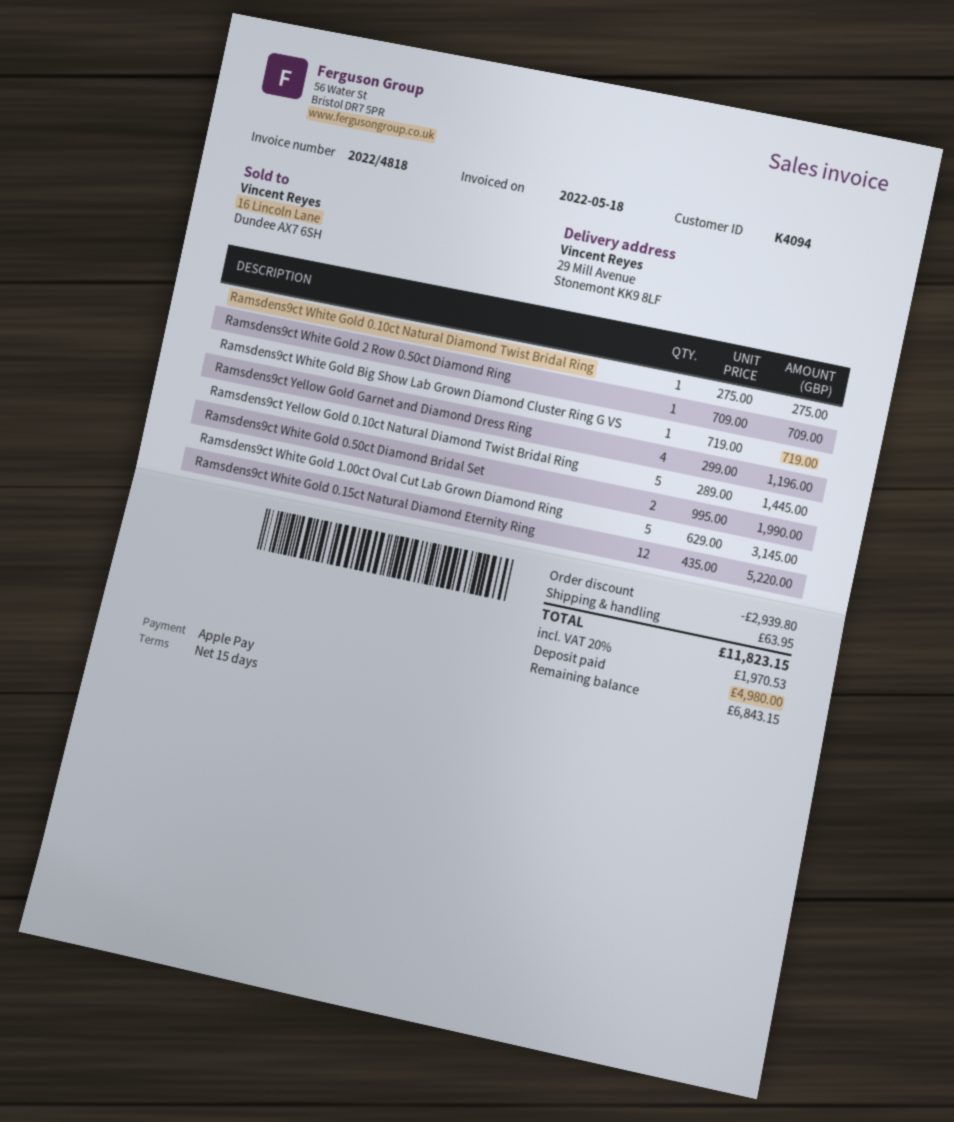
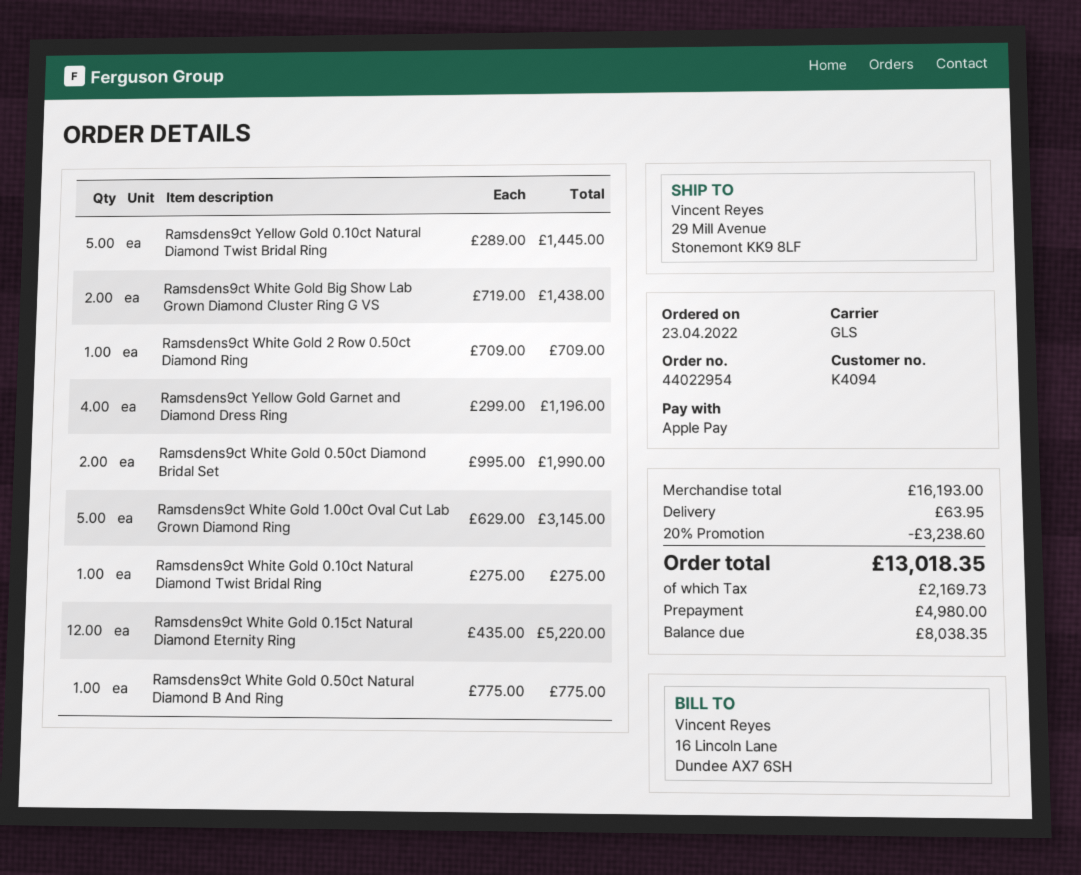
Ramsdens9ct White Gold Big Show Lab Grown Diamond Cluster Ring G VS: 1 x 719.00 = 719.00 -> 2 x 719.00 = 1438.00
Ramsdens9ct White Gold 0.50ct Natural Diamond B And Ring: none -> 1 x 775.00 = 775.00
discount: 2939.80 -> 3238.60
tax: 1970.53 -> 2169.73
total: 11823.15 -> 13018.35
balance: 6843.15 -> 8038.35

